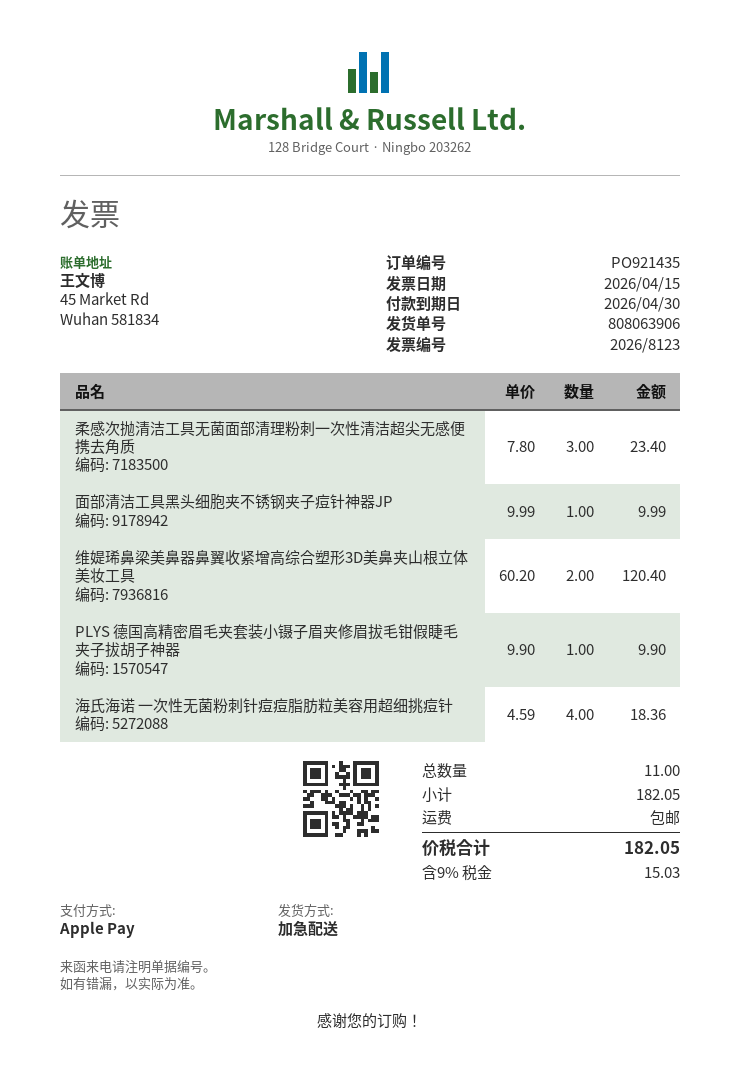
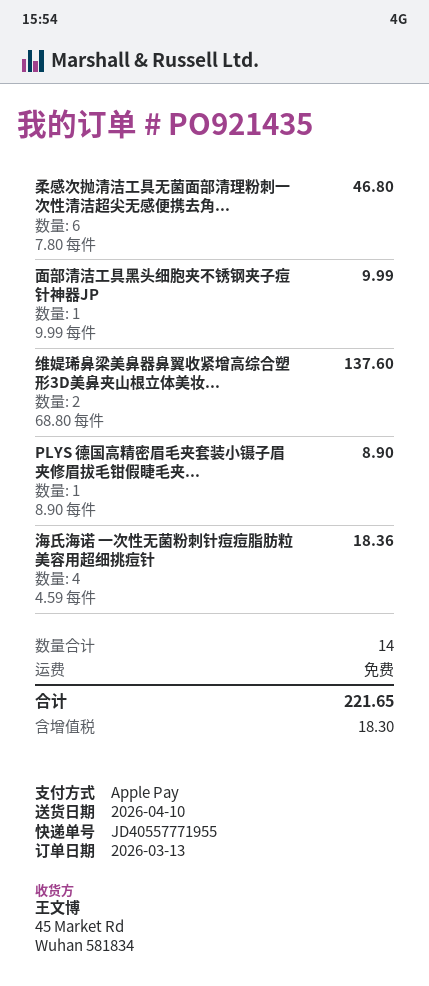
柔感次抛清洁工具无菌面部清理粉刺一次性清洁超尖无感便携去角质: 3 x 7.80 = 23.40 -> 6 x 7.80 = 46.80
维媞琋鼻梁美鼻器鼻翼收紧增高综合塑形3D美鼻夹山根立体美妆工具: 2 x 60.20 = 120.40 -> 2 x 68.80 = 137.60
PLYS 德国高精密眉毛夹套装小镊子眉夹修眉拔毛钳假睫毛夹子拔胡子神器: 1 x 9.90 = 9.90 -> 1 x 8.90 = 8.90
total quantity: 11 -> 14
tax: 15.03 -> 18.30
total: 182.05 -> 221.65

